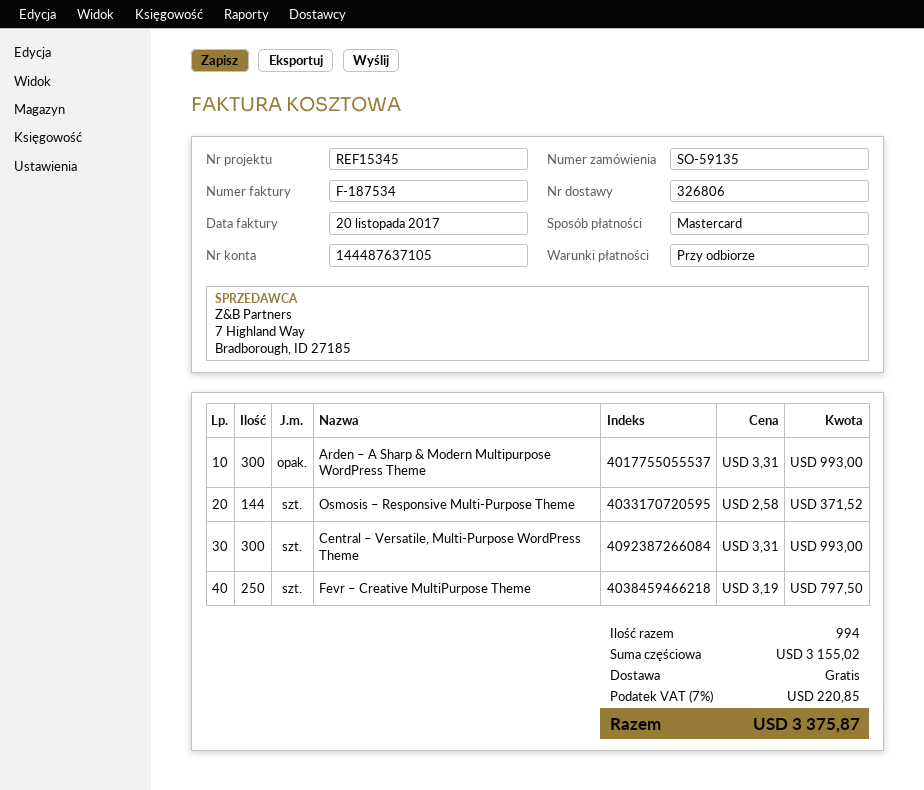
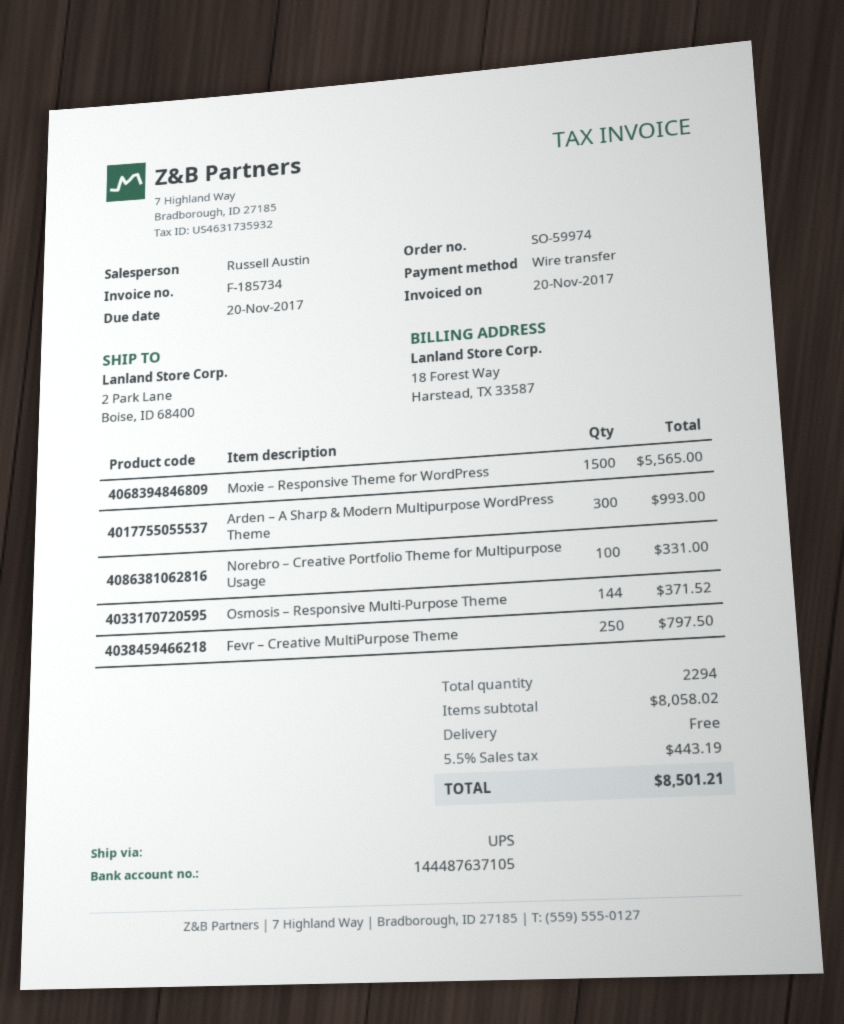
order number: SO-59135 -> SO-59974
invoice number: F-187534 -> F-185734
payment method: Mastercard -> bank transfer
Central – Versatile, Multi-Purpose WordPress Theme: 300 for 993.00 -> none
Moxie – Responsive Theme for WordPress: none -> 1500 for 5565.00
Norebro – Creative Portfolio Theme for Multipurpose Usage: none -> 100 for 331.00
total quantity: 994 -> 2294
subtotal: 3155.02 -> 8058.02
tax: 7% = 220.85 -> 5.5% = 443.19
total: 3375.87 -> 8501.21

